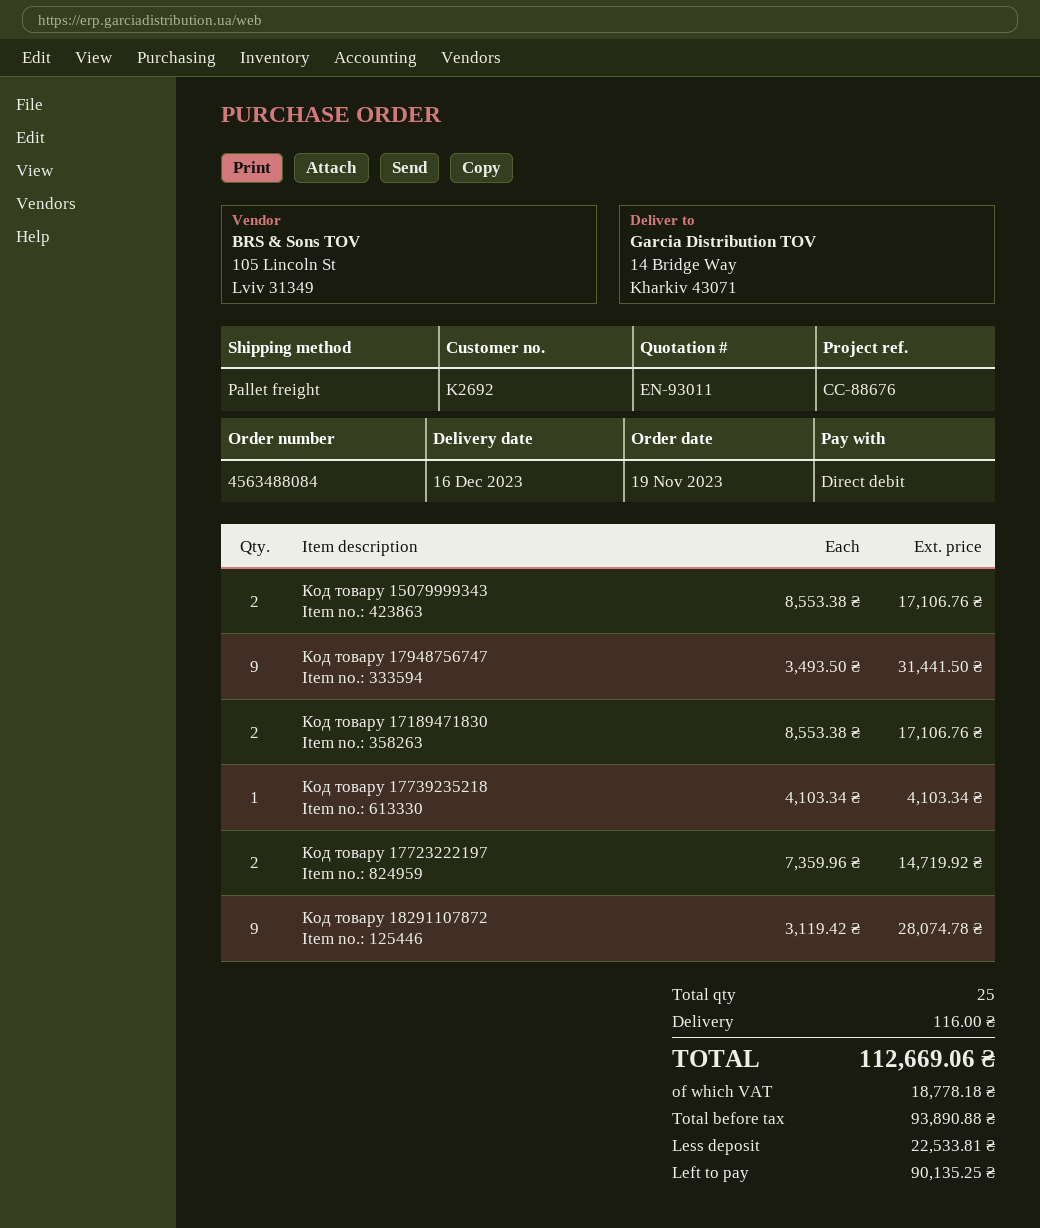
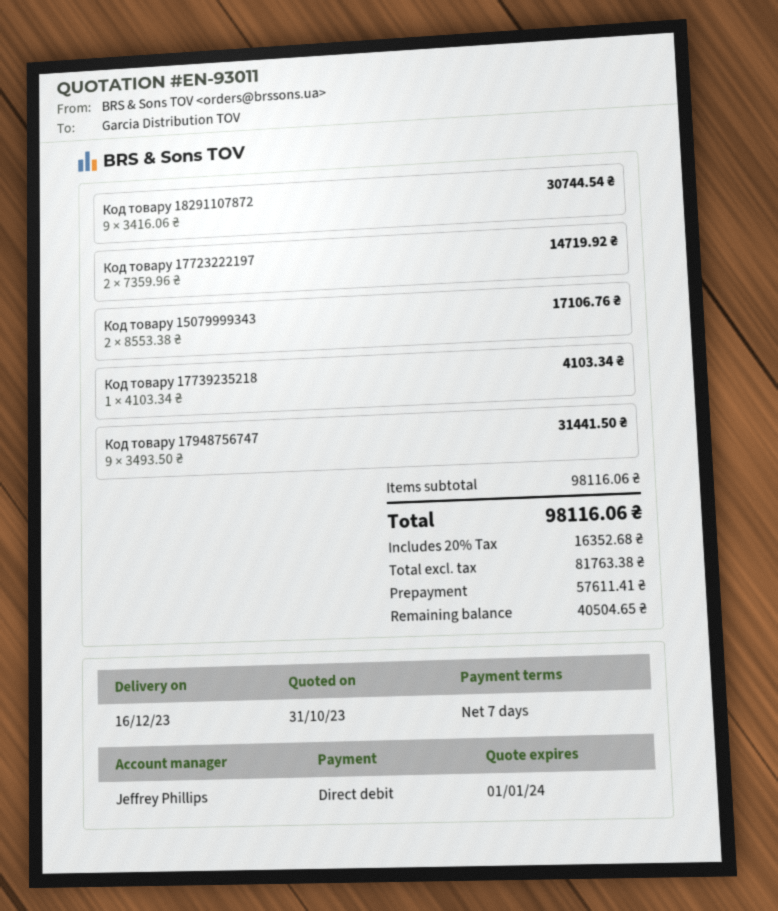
Код товару 17189471830: 2 x 8553.38 = 17106.76 -> none
Код товару 18291107872: 9 x 3119.42 = 28074.78 -> 9 x 3416.06 = 30744.54
shipping: 116.00 -> none
net: 93890.88 -> 81763.38
tax: 18778.18 -> 16352.68
total: 112669.06 -> 98116.06
deposit: 22533.81 -> 57611.41
balance: 90135.25 -> 40504.65

